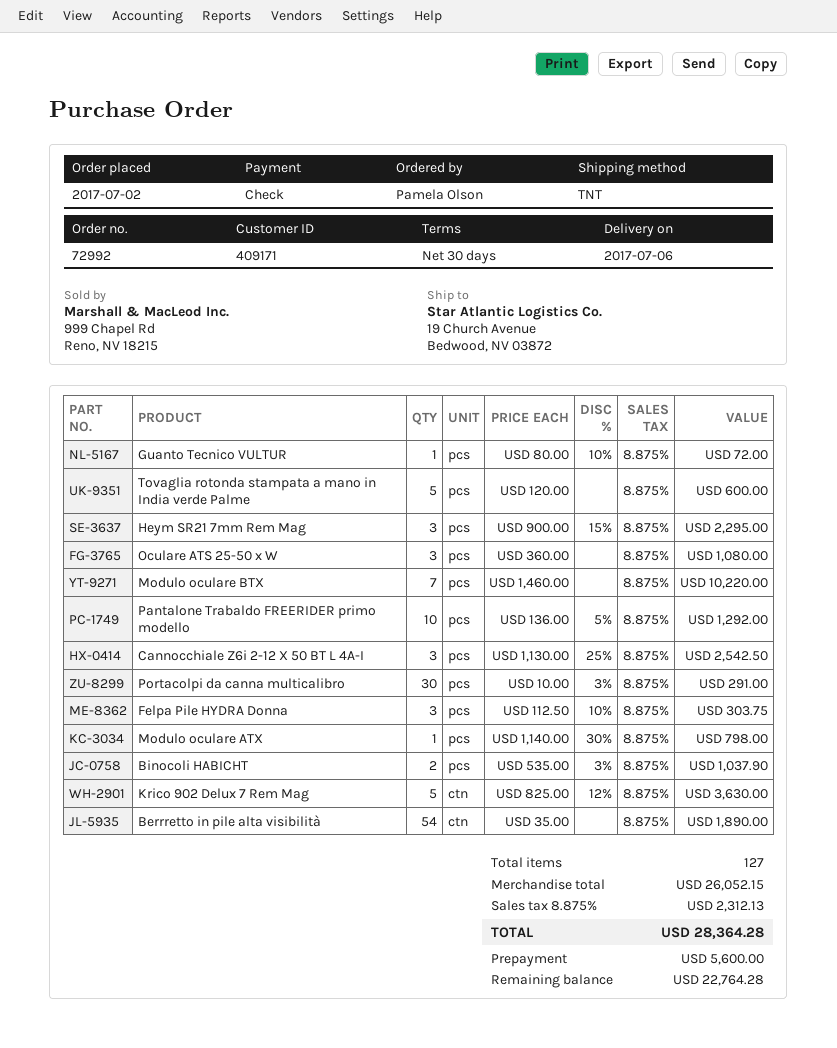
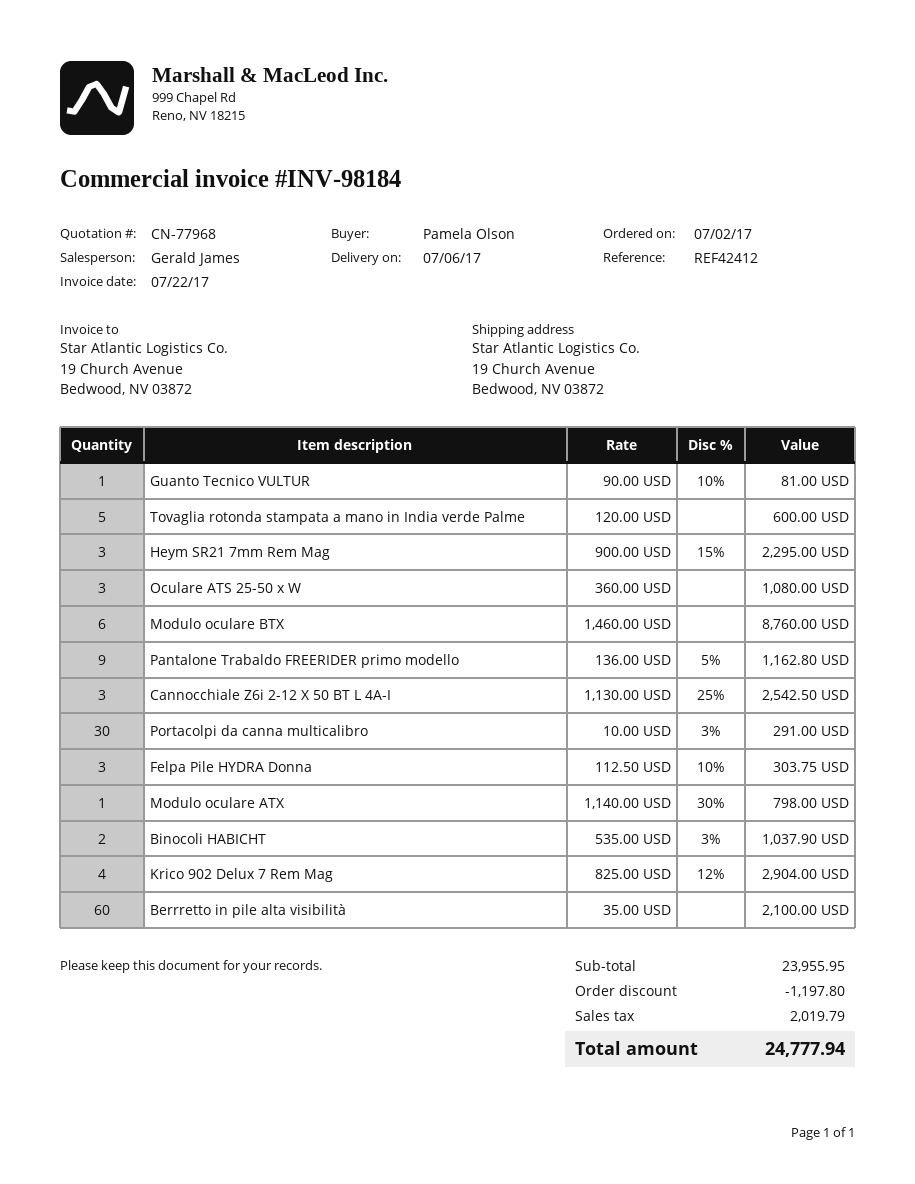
Guanto Tecnico VULTUR: 1 x 80.00 - 10% = 72.00 -> 1 x 90.00 - 10% = 81.00
Modulo oculare BTX: 7 x 1460.00 = 10220.00 -> 6 x 1460.00 = 8760.00
Pantalone Trabaldo FREERIDER primo modello: 10 x 136.00 - 5% = 1292.00 -> 9 x 136.00 - 5% = 1162.80
Krico 902 Delux 7 Rem Mag: 5 x 825.00 - 12% = 3630.00 -> 4 x 825.00 - 12% = 2904.00
Berrretto in pile alta visibilità: 54 x 35.00 = 1890.00 -> 60 x 35.00 = 2100.00
subtotal: 26052.15 -> 23955.95
discount: none -> 1197.80
tax: 2312.13 -> 2019.79
total: 28364.28 -> 24777.94

